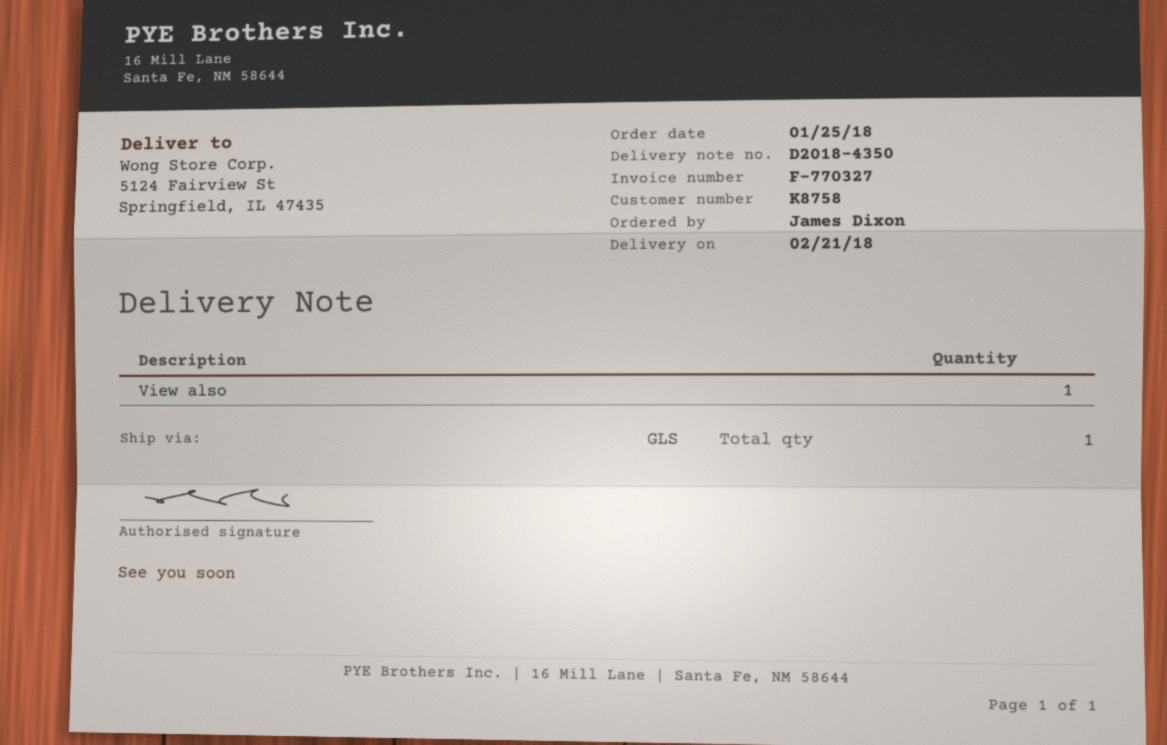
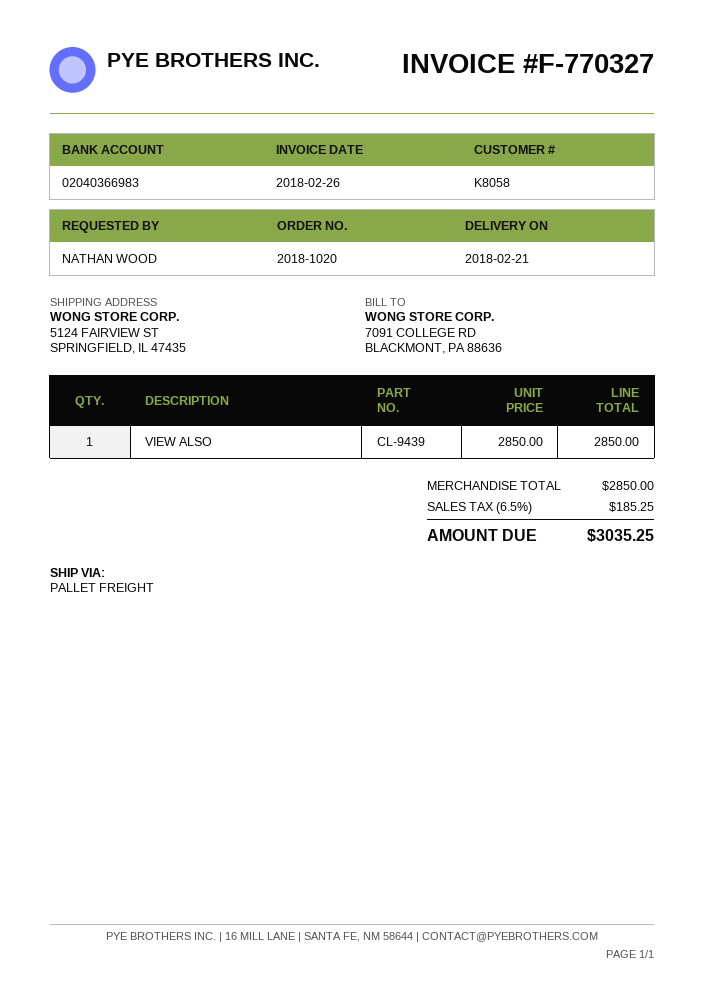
customer number: K8758 -> K8058
ordered by: James Dixon -> NATHAN WOOD
shipping method: GLS -> pallet freight

